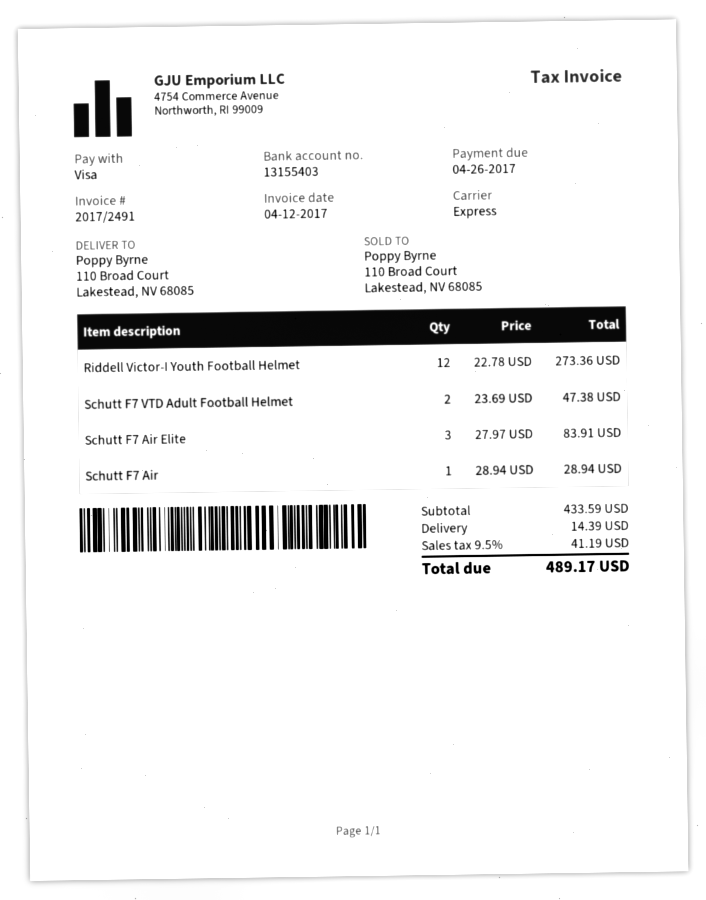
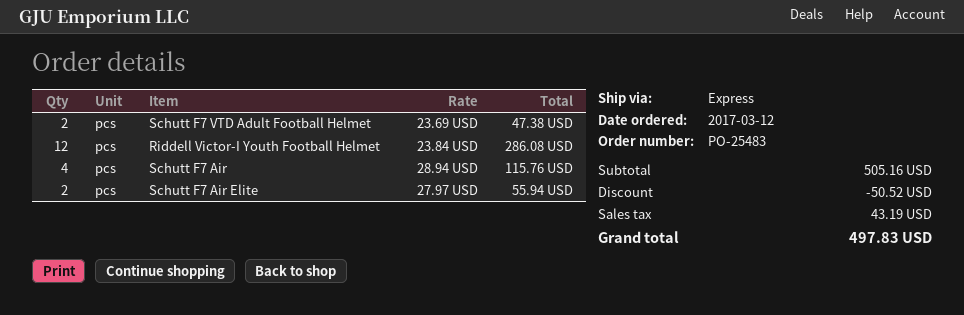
Riddell Victor-I Youth Football Helmet: 12 x 22.78 = 273.36 -> 12 x 23.84 = 286.08
Schutt F7 Air Elite: 3 x 27.97 = 83.91 -> 2 x 27.97 = 55.94
Schutt F7 Air: 1 x 28.94 = 28.94 -> 4 x 28.94 = 115.76
subtotal: 433.59 -> 505.16
discount: none -> 50.52
shipping: 14.39 -> none
tax: 41.19 -> 43.19
total: 489.17 -> 497.83

